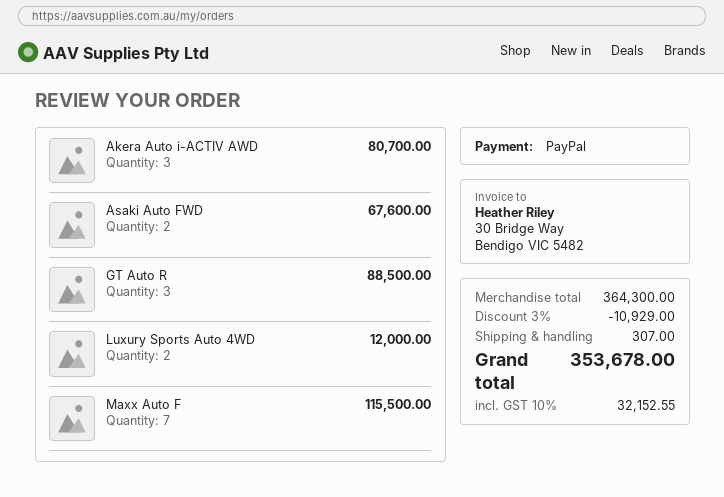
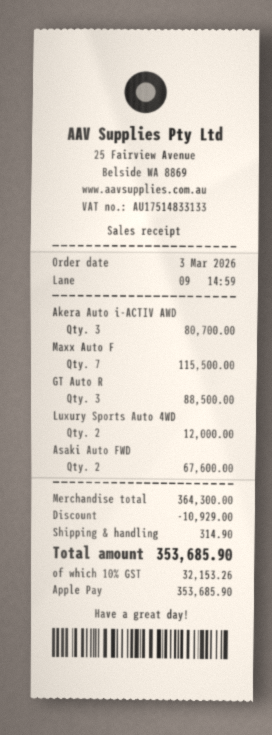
payment method: PayPal -> Apple Pay
shipping: 307.00 -> 314.90
tax: 10% = 32152.55 -> 10% = 32153.26
total: 353678.00 -> 353685.90

